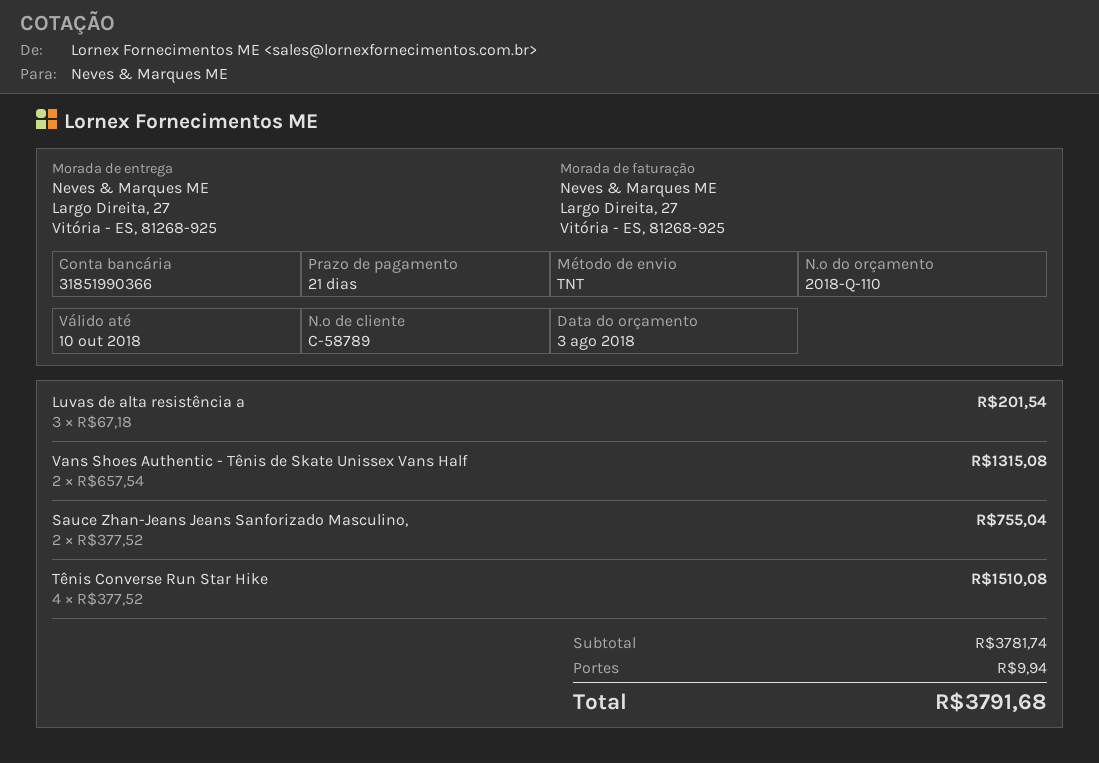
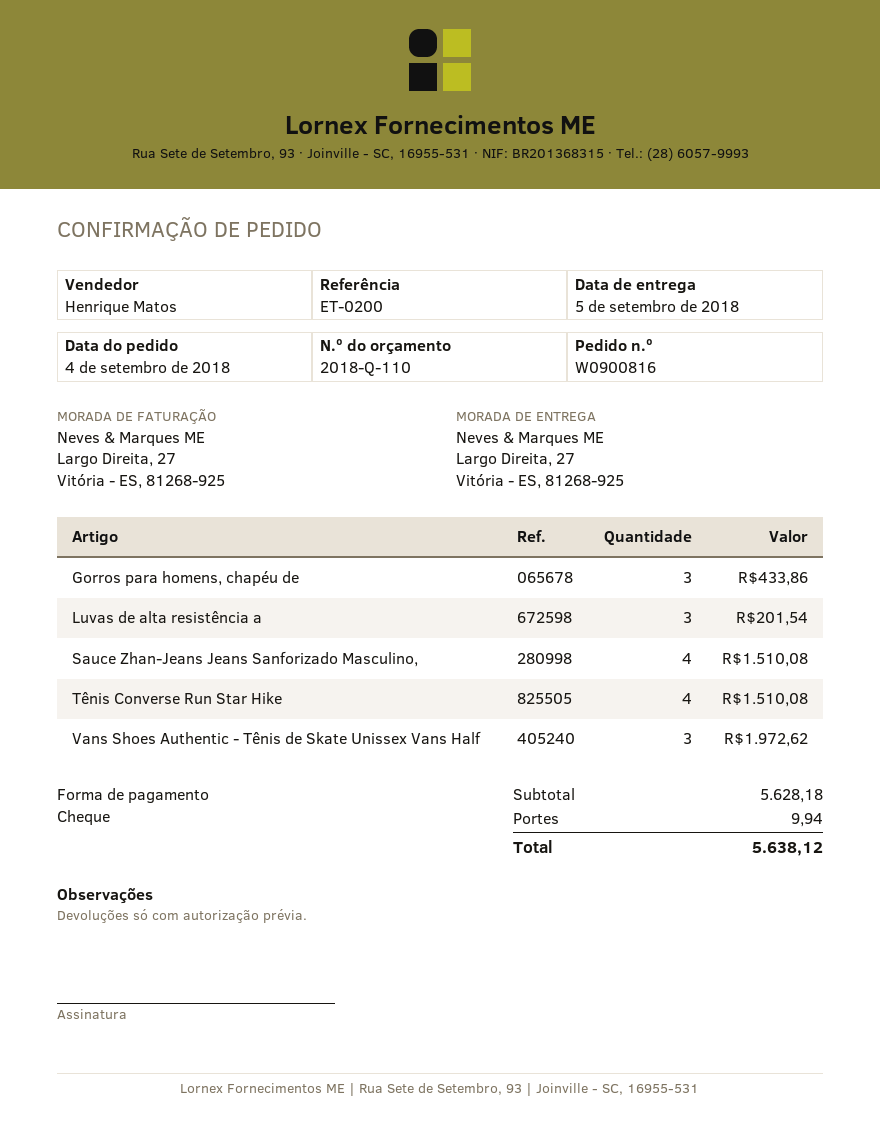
Vans Shoes Authentic - Tênis de Skate Unissex Vans Half: 2 for 1315.08 -> 3 for 1972.62
Sauce Zhan-Jeans Jeans Sanforizado Masculino,: 2 for 755.04 -> 4 for 1510.08
Gorros para homens, chapéu de: none -> 3 for 433.86
subtotal: 3781.74 -> 5628.18
total: 3791.68 -> 5638.12

